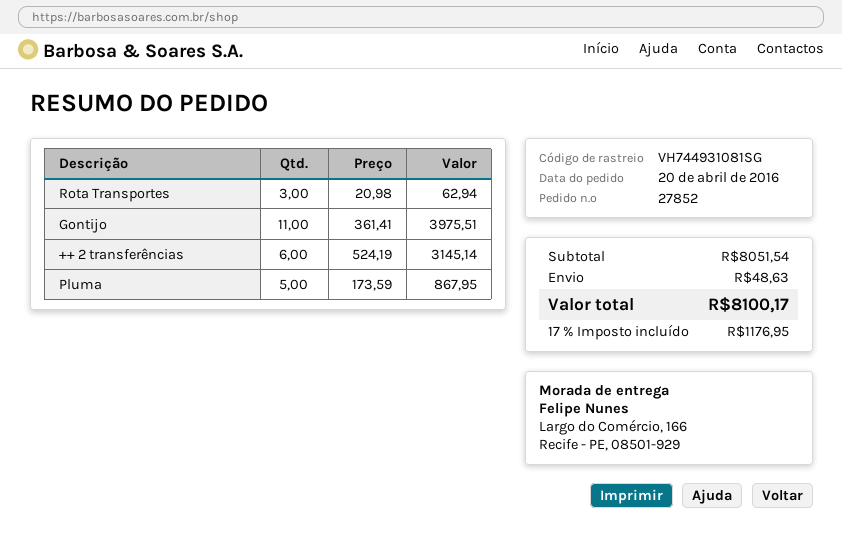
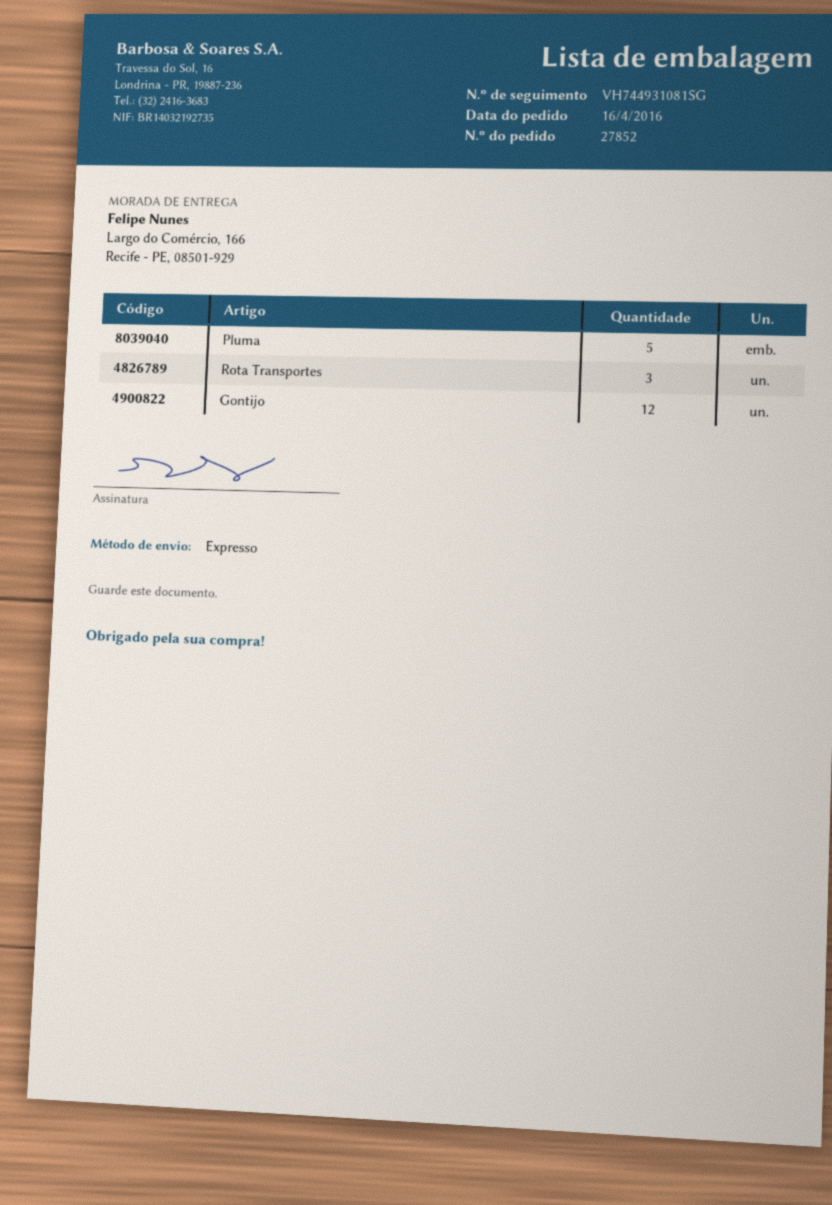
order date: 2016-04-20 -> 2016-04-16
Gontijo: 11 -> 12
++ 2 transferências: 6 -> none

